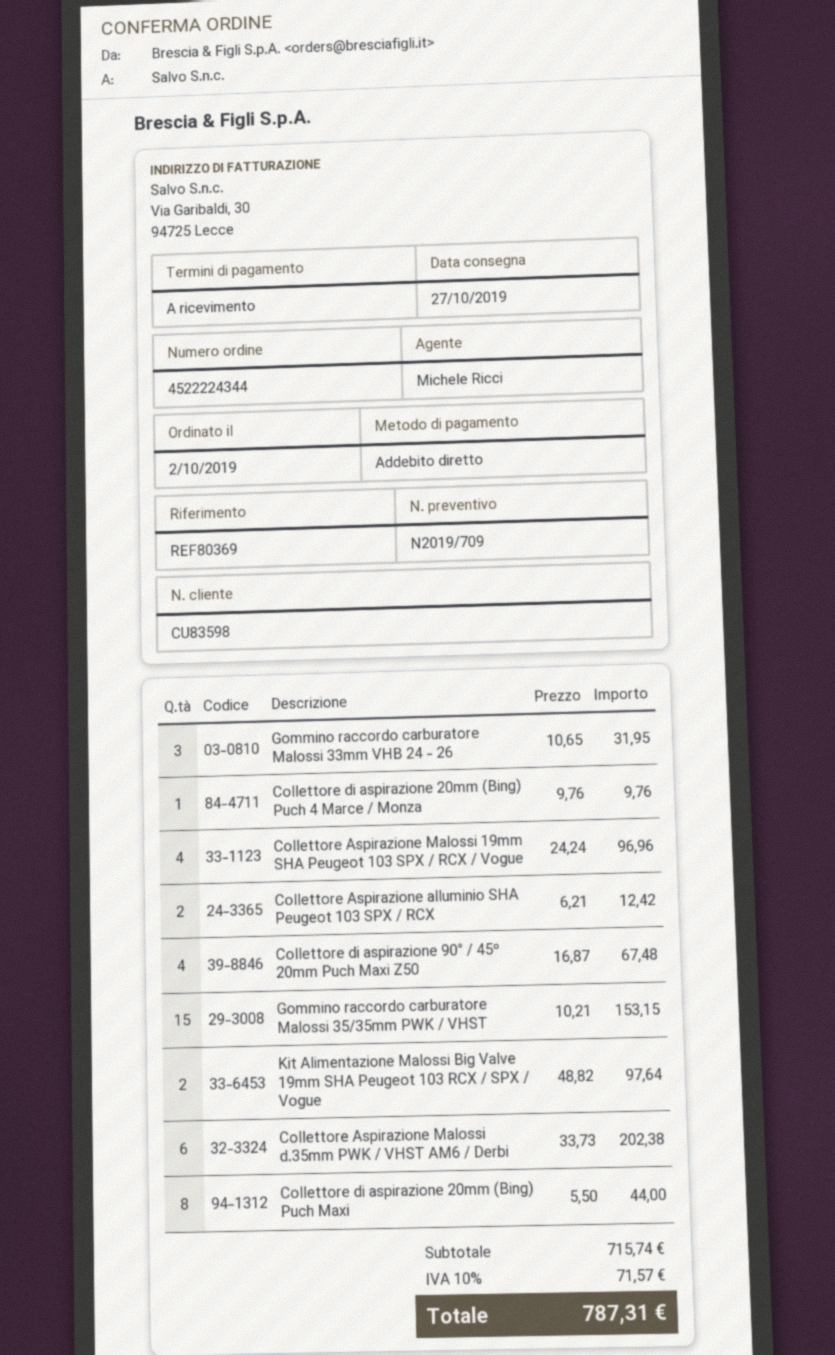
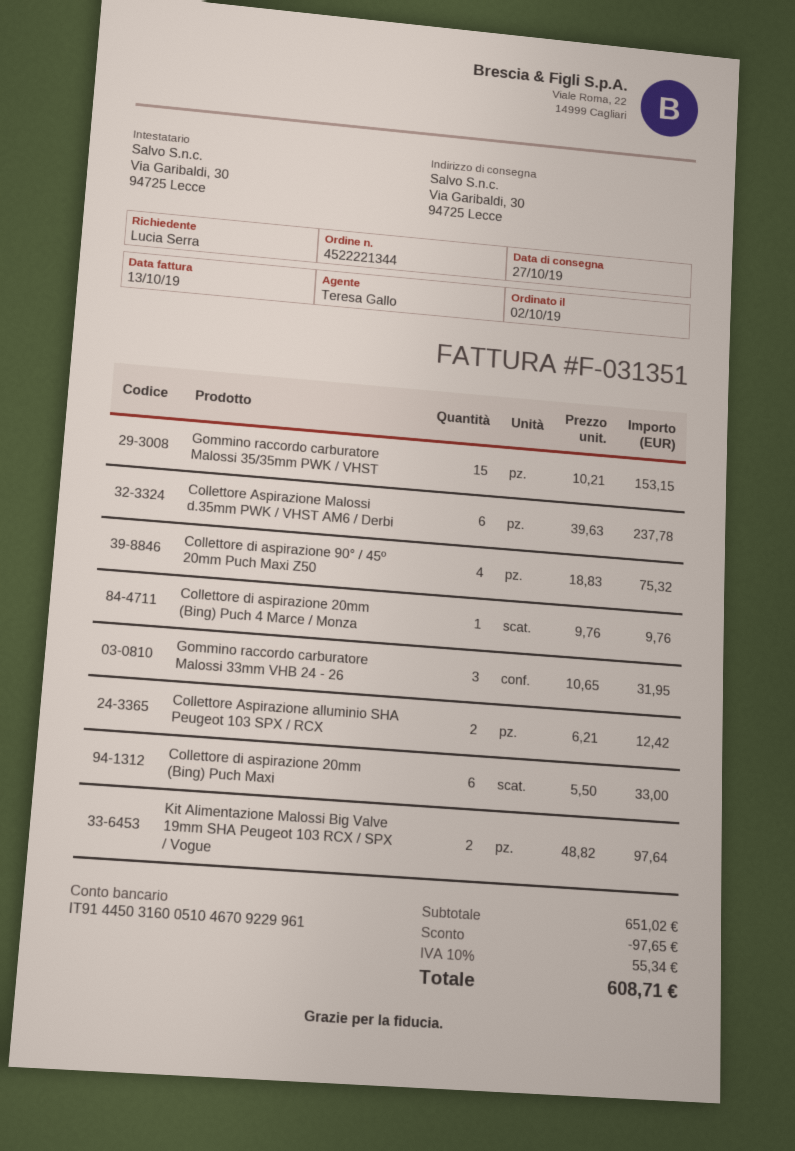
order number: 4522224344 -> 4522221344
sales rep: Michele Ricci -> Teresa Gallo
Collettore Aspirazione Malossi 19mm SHA Peugeot 103 SPX / RCX / Vogue: 4 x 24.24 = 96.96 -> none
Collettore di aspirazione 90° / 45º 20mm Puch Maxi Z50: 4 x 16.87 = 67.48 -> 4 x 18.83 = 75.32
Collettore Aspirazione Malossi d.35mm PWK / VHST AM6 / Derbi: 6 x 33.73 = 202.38 -> 6 x 39.63 = 237.78
Collettore di aspirazione 20mm (Bing) Puch Maxi: 8 x 5.50 = 44.00 -> 6 x 5.50 = 33.00
subtotal: 715.74 -> 651.02
discount: none -> 97.65
tax: 10% = 71.57 -> 10% = 55.34
total: 787.31 -> 608.71

